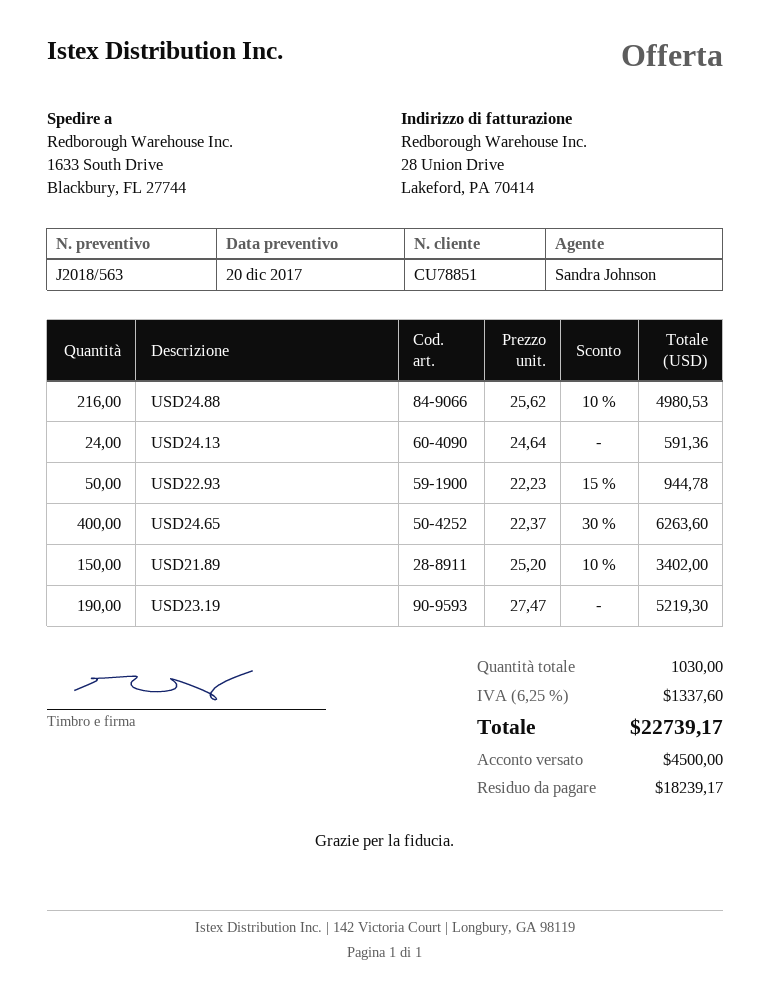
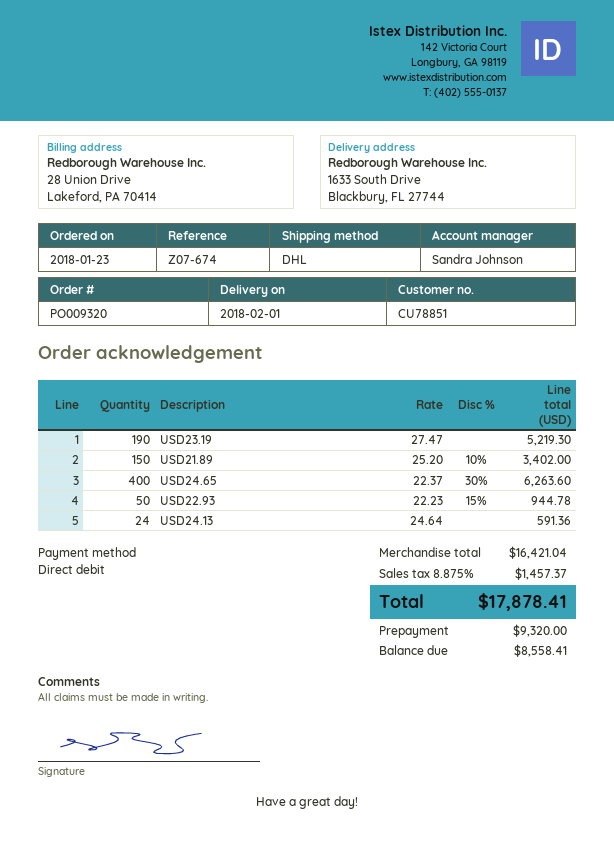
USD24.88: 216 x 25.62 - 10% = 4980.53 -> none
tax: 6.25% = 1337.60 -> 8.875% = 1457.37
total: 22739.17 -> 17878.41
deposit: 4500.00 -> 9320.00
balance: 18239.17 -> 8558.41

